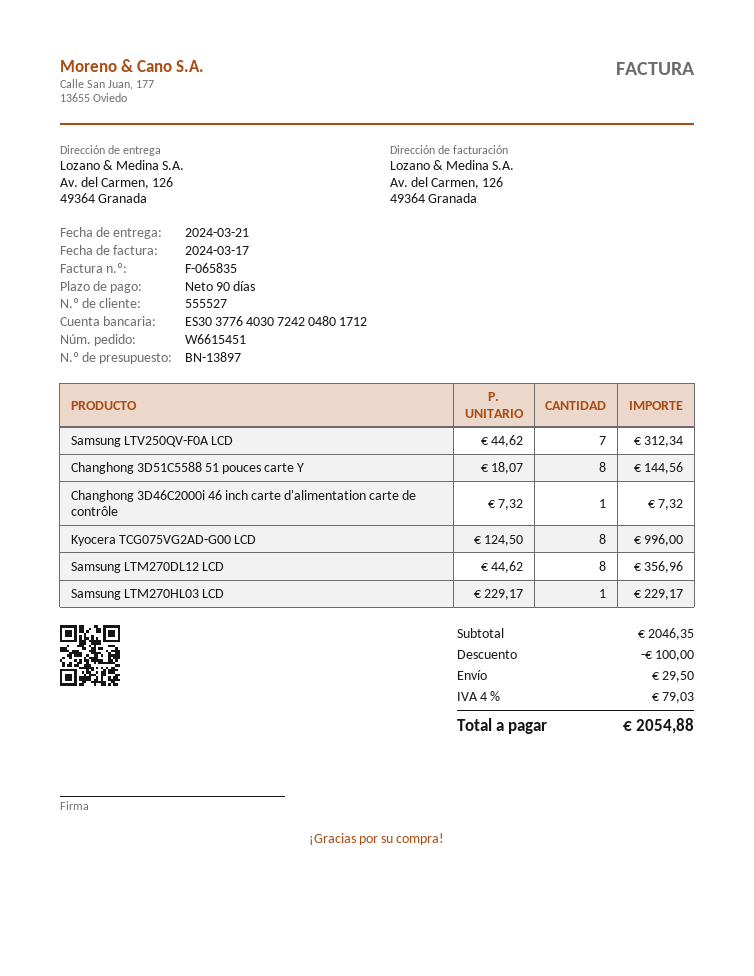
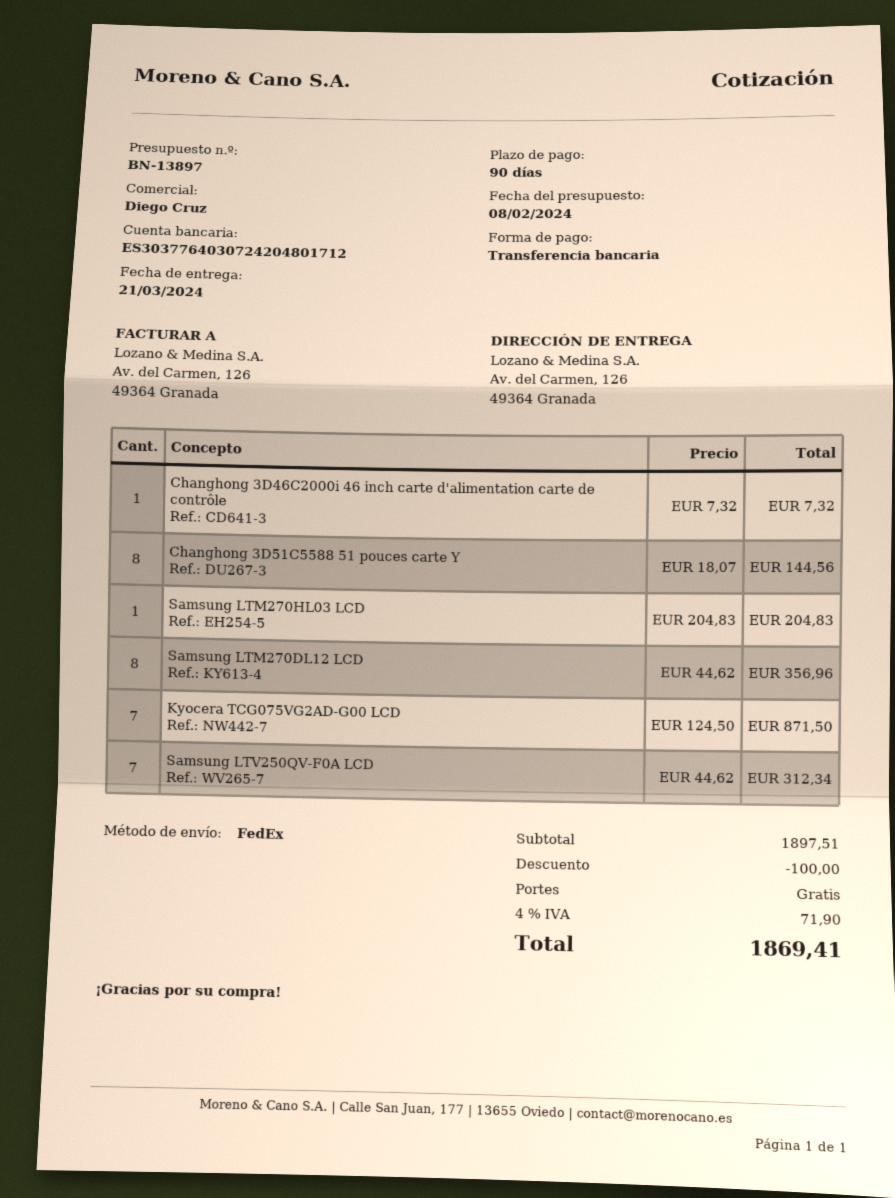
Kyocera TCG075VG2AD-G00 LCD: 8 x 124.50 = 996.00 -> 7 x 124.50 = 871.50
Samsung LTM270HL03 LCD: 1 x 229.17 = 229.17 -> 1 x 204.83 = 204.83
subtotal: 2046.35 -> 1897.51
shipping: 29.50 -> 0.00
tax: 4% = 79.03 -> 4% = 71.90
total: 2054.88 -> 1869.41

